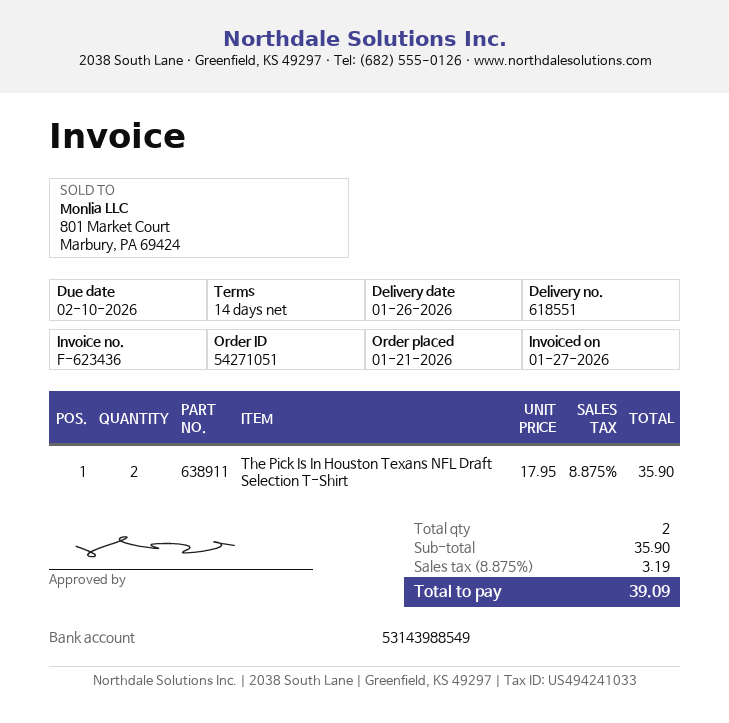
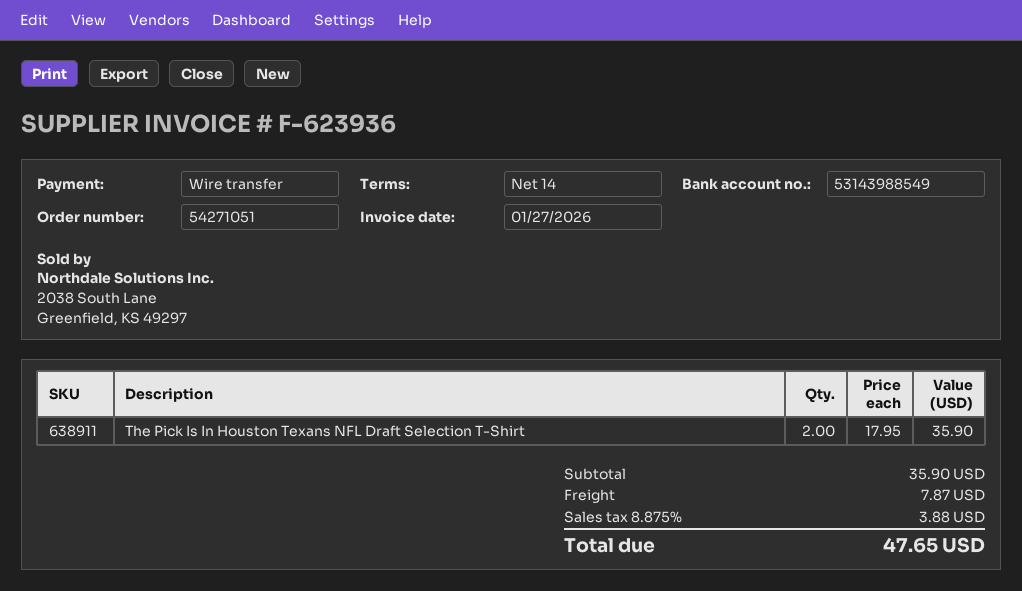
invoice number: F-623436 -> F-623936
shipping: none -> 7.87
tax: 8.875% = 3.19 -> 8.875% = 3.88
total: 39.09 -> 47.65

